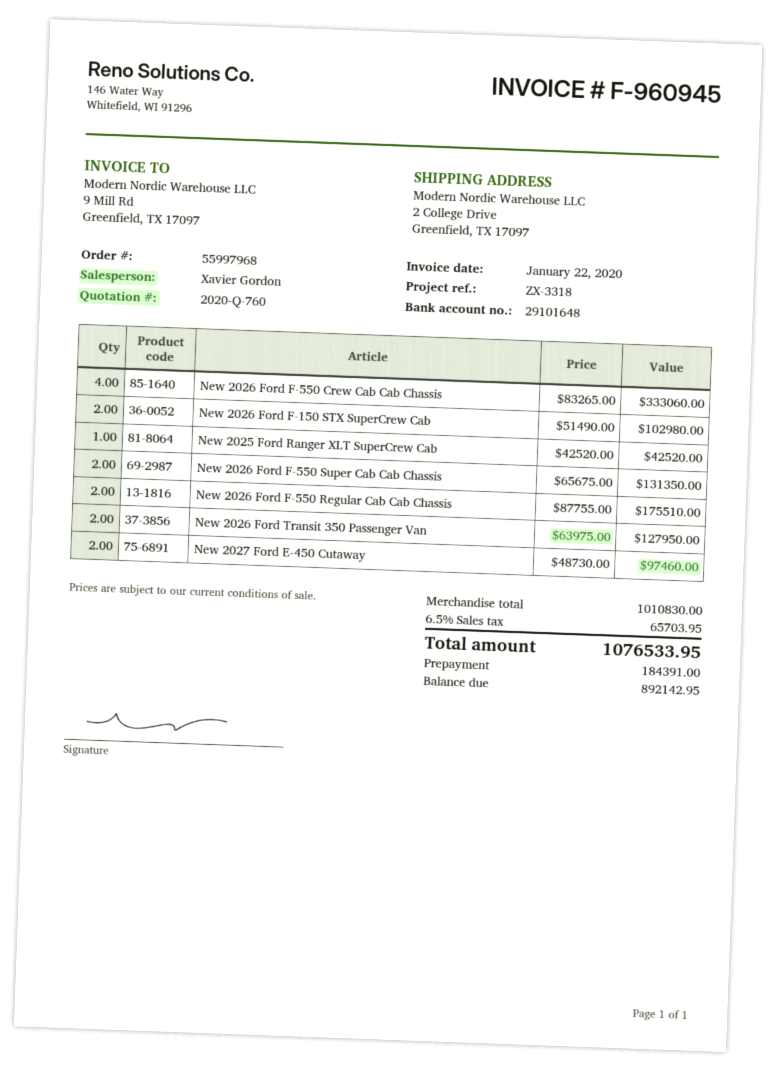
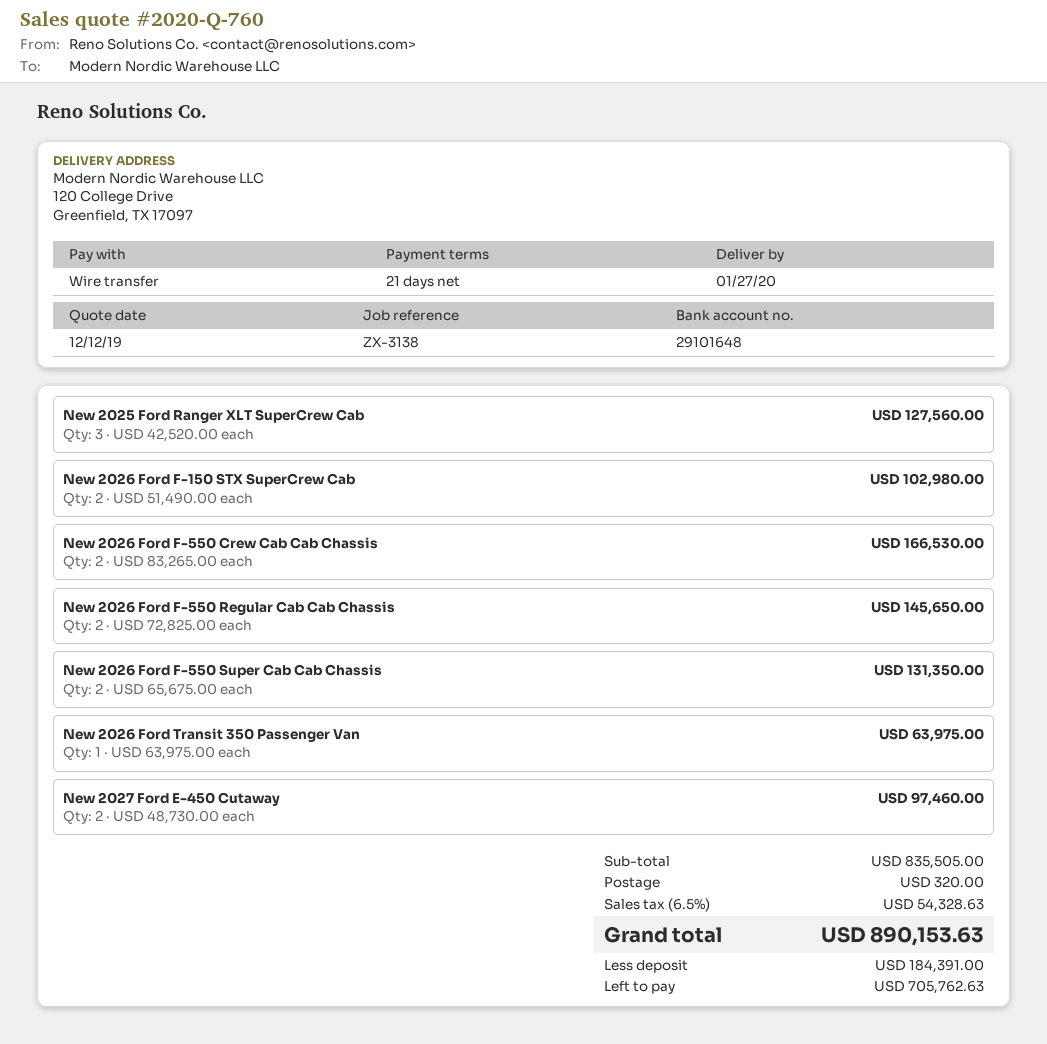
reference: ZX-3318 -> ZX-3138
ship to: 2 College Drive, Greenfield, TX 17097 -> 120 College Drive, Greenfield, TX 17097
New 2026 Ford F-550 Crew Cab Cab Chassis: 4 x 83265.00 = 333060.00 -> 2 x 83265.00 = 166530.00
New 2025 Ford Ranger XLT SuperCrew Cab: 1 x 42520.00 = 42520.00 -> 3 x 42520.00 = 127560.00
New 2026 Ford F-550 Regular Cab Cab Chassis: 2 x 87755.00 = 175510.00 -> 2 x 72825.00 = 145650.00
New 2026 Ford Transit 350 Passenger Van: 2 x 63975.00 = 127950.00 -> 1 x 63975.00 = 63975.00
subtotal: 1010830.00 -> 835505.00
shipping: none -> 320.00
tax: 6.5% = 65703.95 -> 6.5% = 54328.63
total: 1076533.95 -> 890153.63
balance: 892142.95 -> 705762.63

